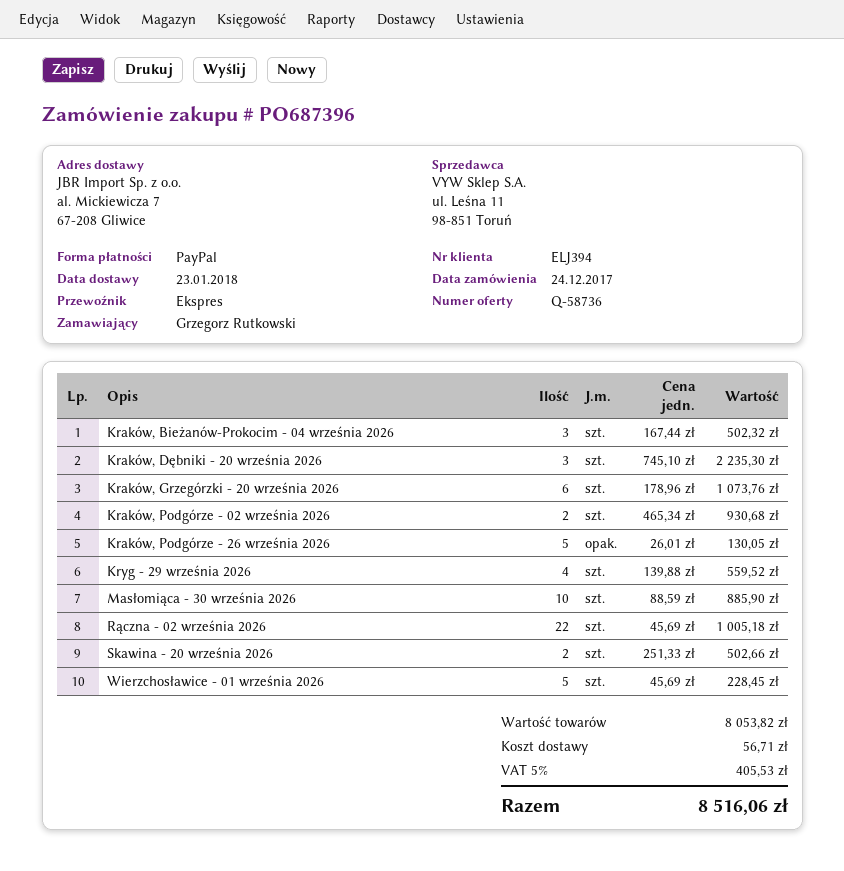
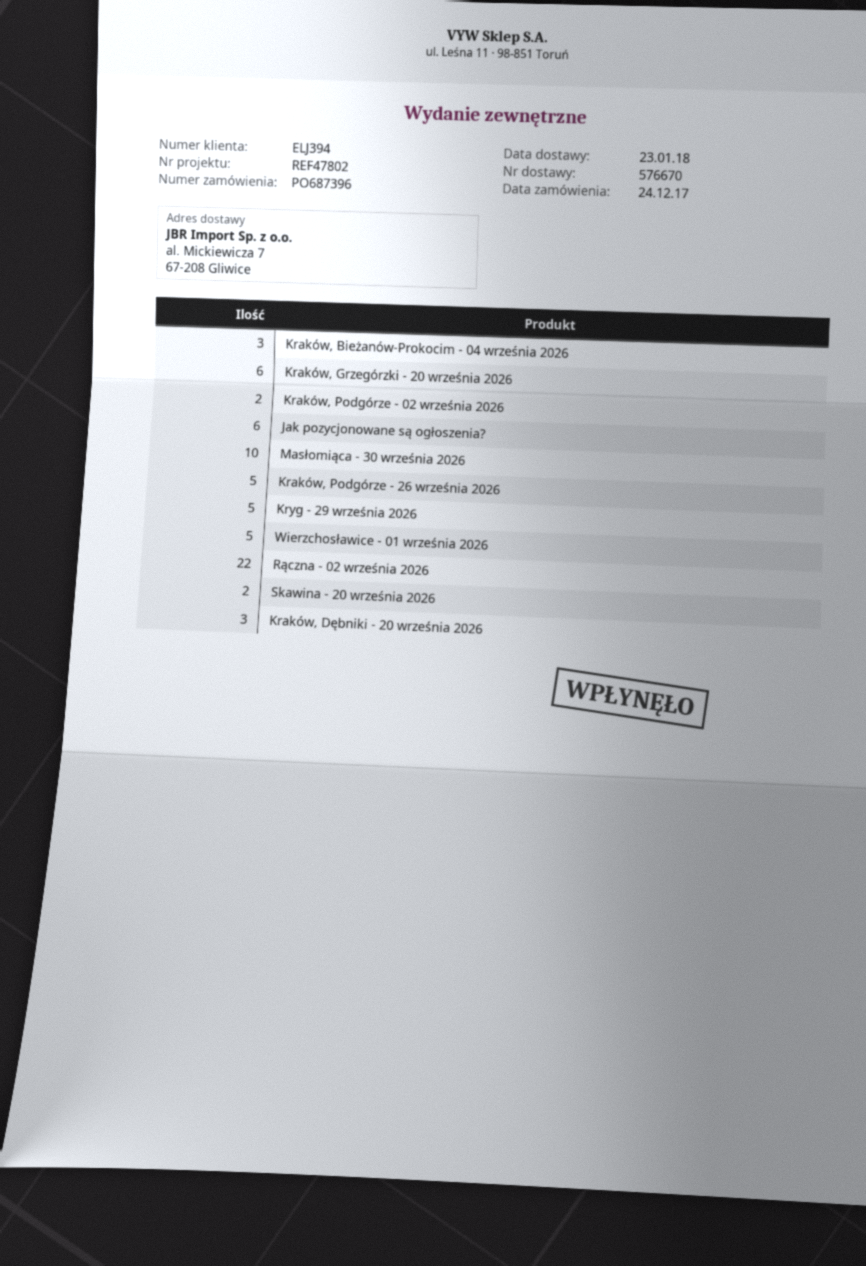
Kryg - 29 września 2026: 4 -> 5
Jak pozycjonowane są ogłoszenia?: none -> 6

